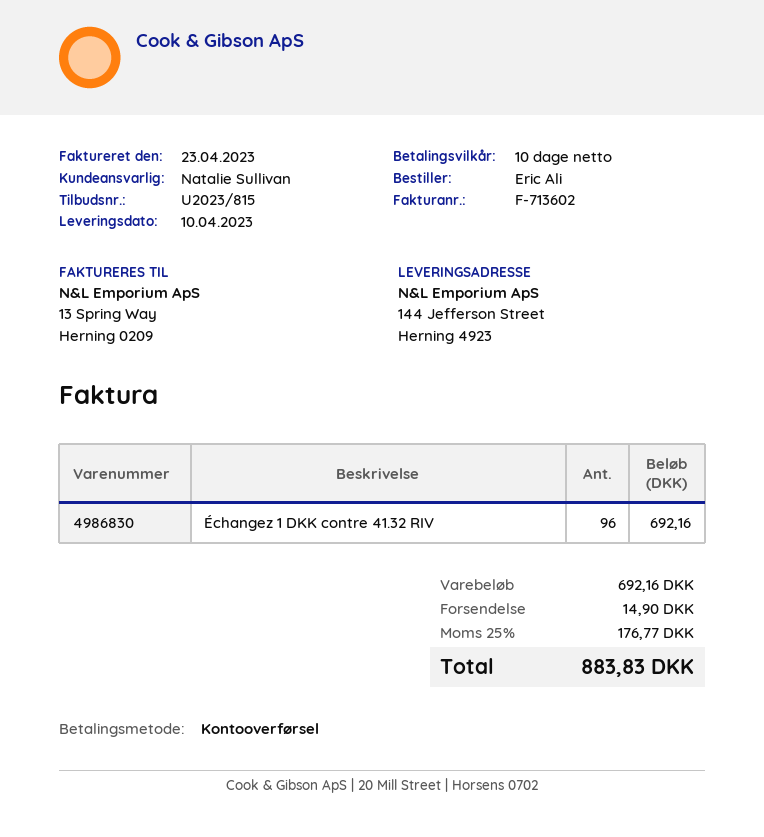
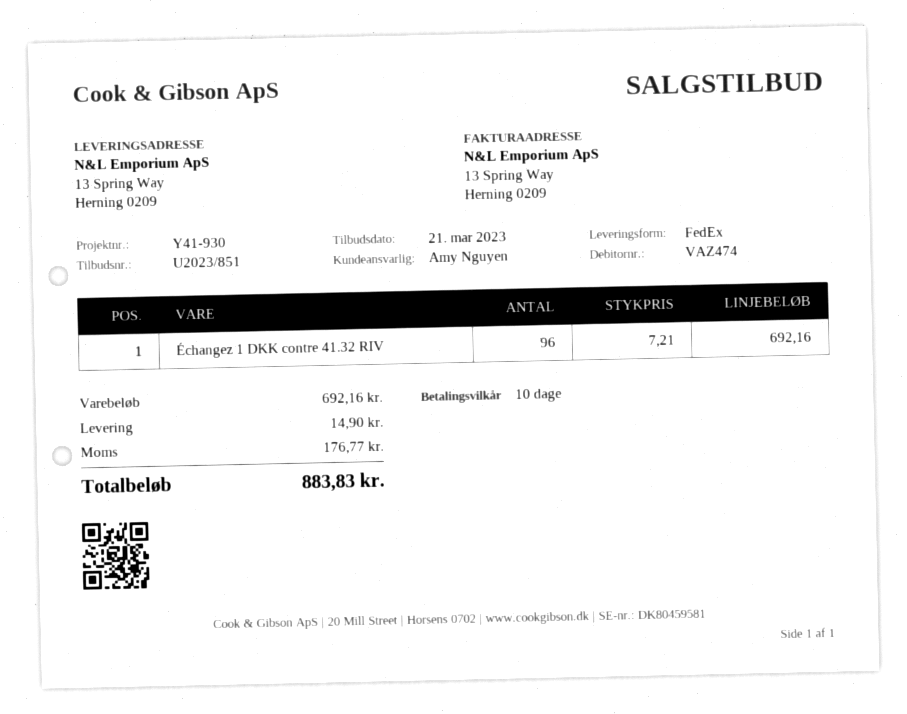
quote number: U2023/815 -> U2023/851
sales rep: Natalie Sullivan -> Amy Nguyen
ship to: 144 Jefferson Street, Herning 4923 -> 13 Spring Way, Herning 0209

